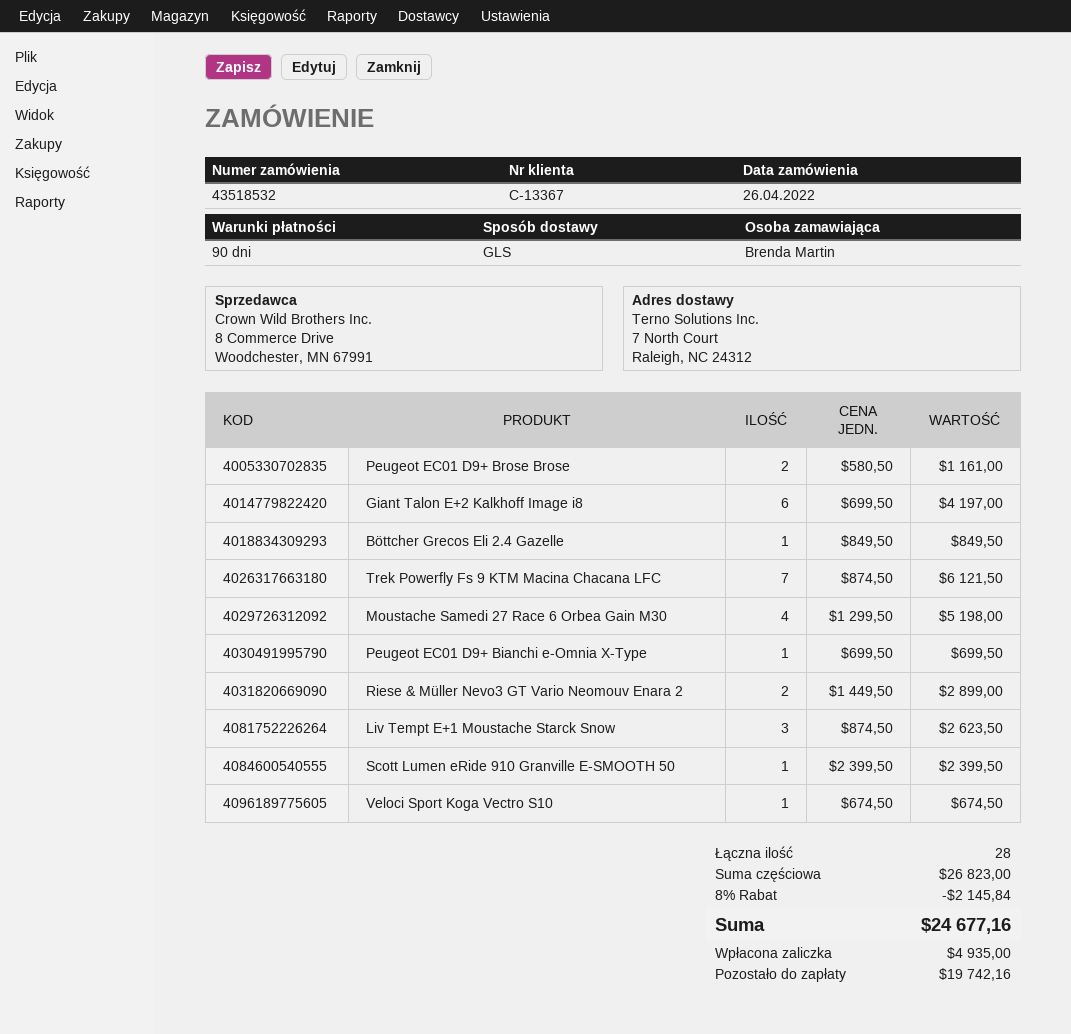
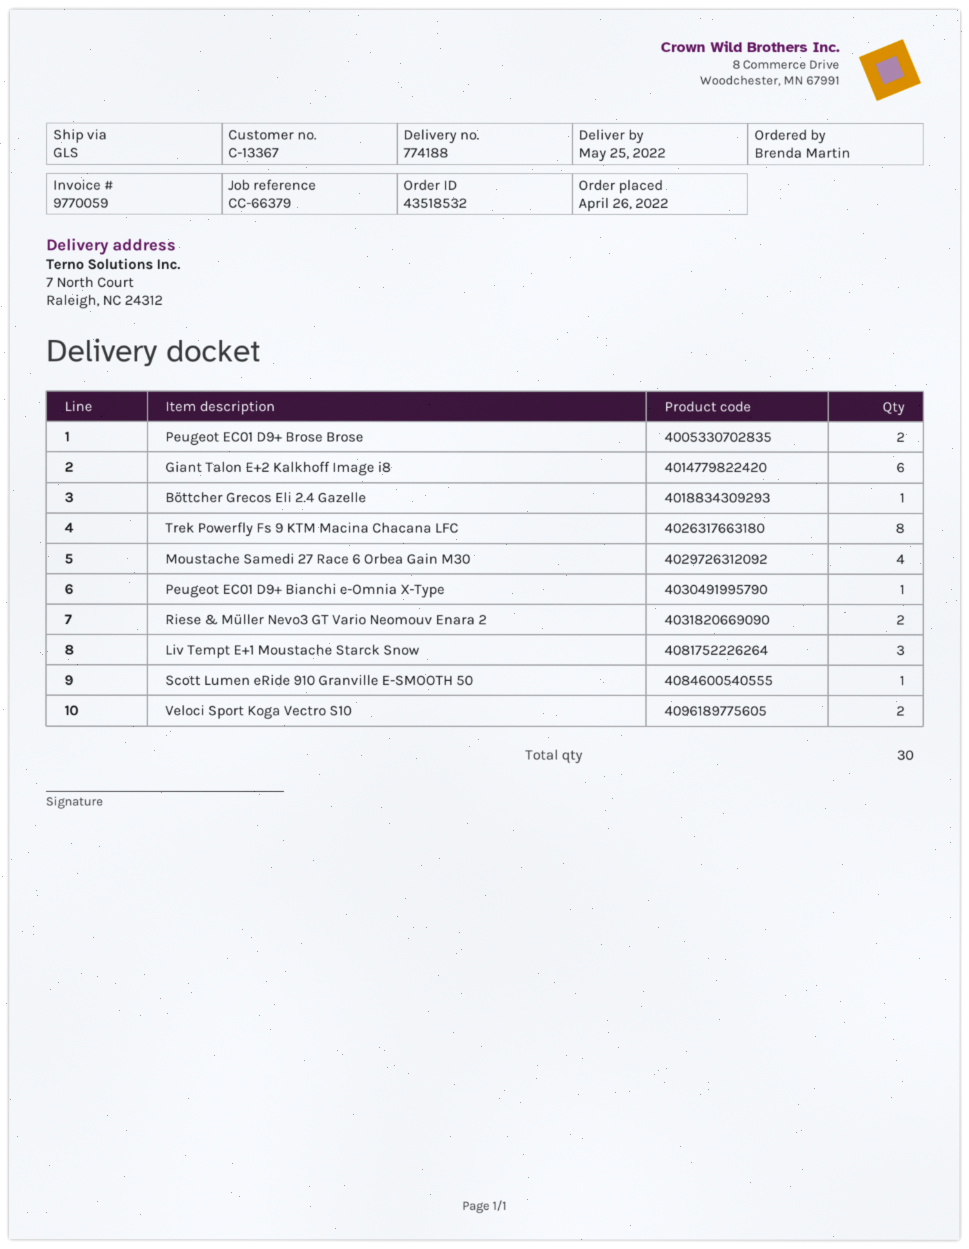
Trek Powerfly Fs 9 KTM Macina Chacana LFC: 7 -> 8
Veloci Sport Koga Vectro S10: 1 -> 2
total quantity: 28 -> 30

